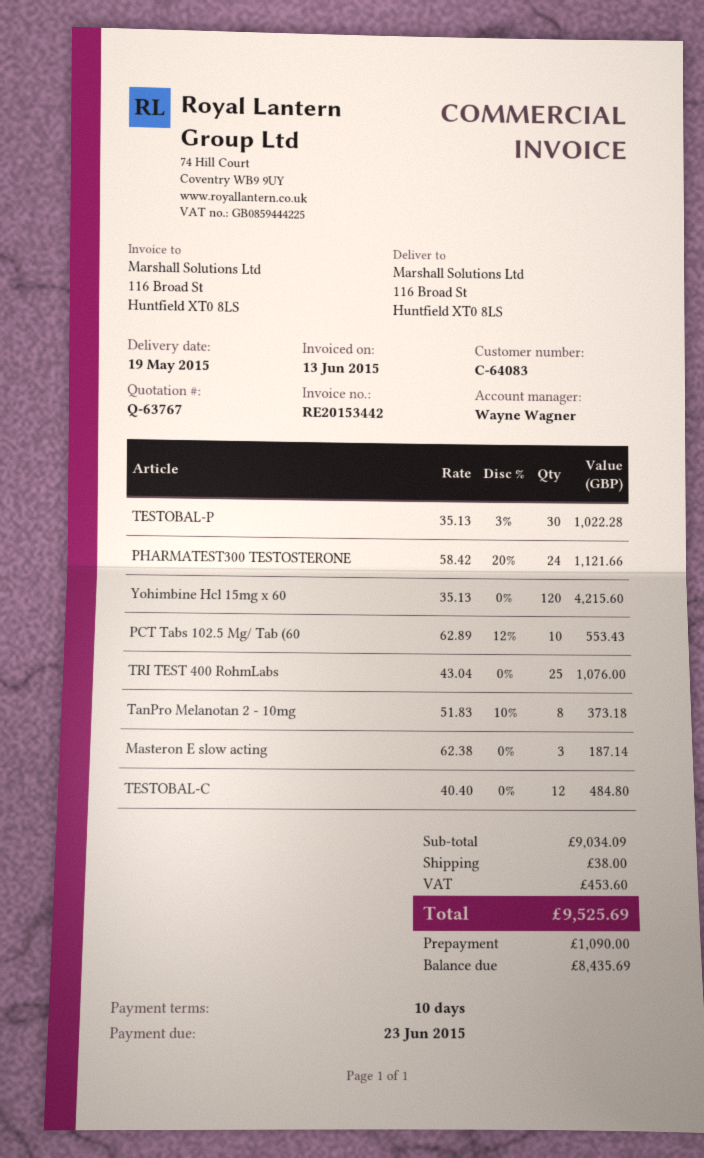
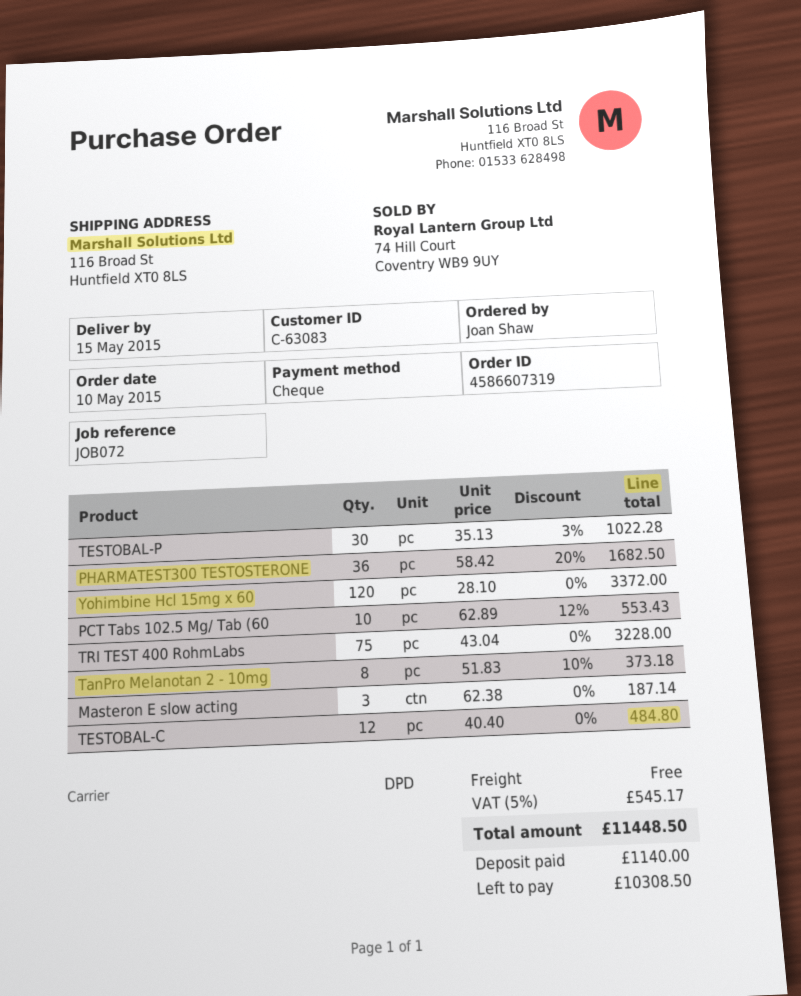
delivery date: 2015-05-19 -> 2015-05-15
customer number: C-64083 -> C-63083
PHARMATEST300 TESTOSTERONE: 24 x 58.42 - 20% = 1121.66 -> 36 x 58.42 - 20% = 1682.50
Yohimbine Hcl 15mg x 60: 120 x 35.13 = 4215.60 -> 120 x 28.10 = 3372.00
TRI TEST 400 RohmLabs: 25 x 43.04 = 1076.00 -> 75 x 43.04 = 3228.00
shipping: 38.00 -> 0.00
tax: 453.60 -> 545.17
total: 9525.69 -> 11448.50
deposit: 1090.00 -> 1140.00
balance: 8435.69 -> 10308.50

